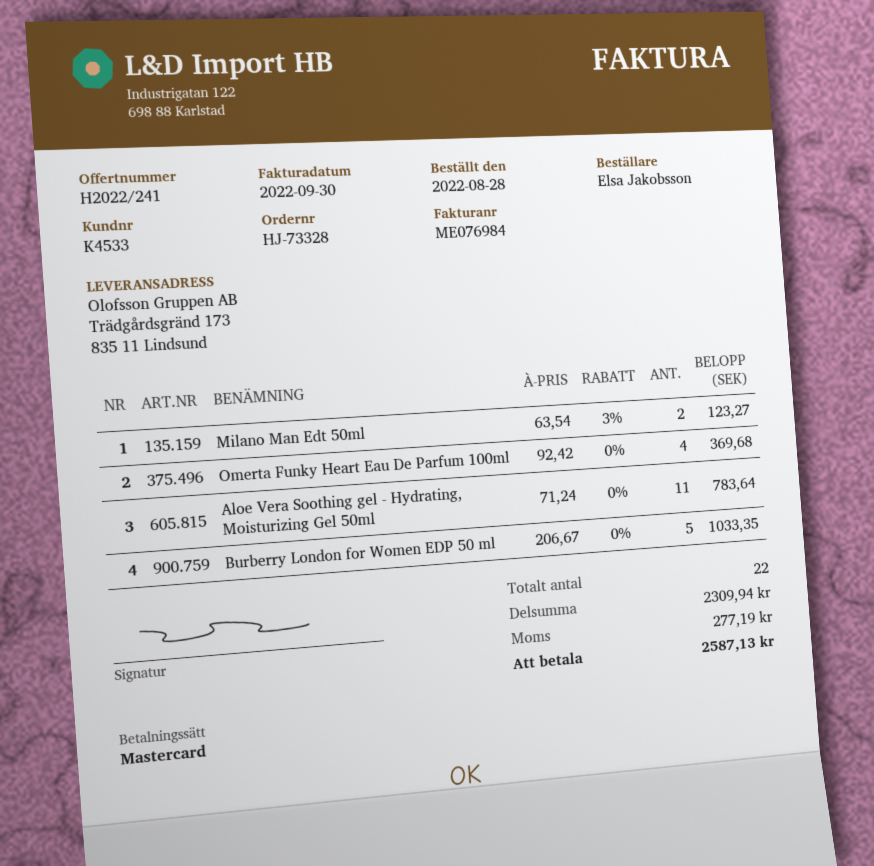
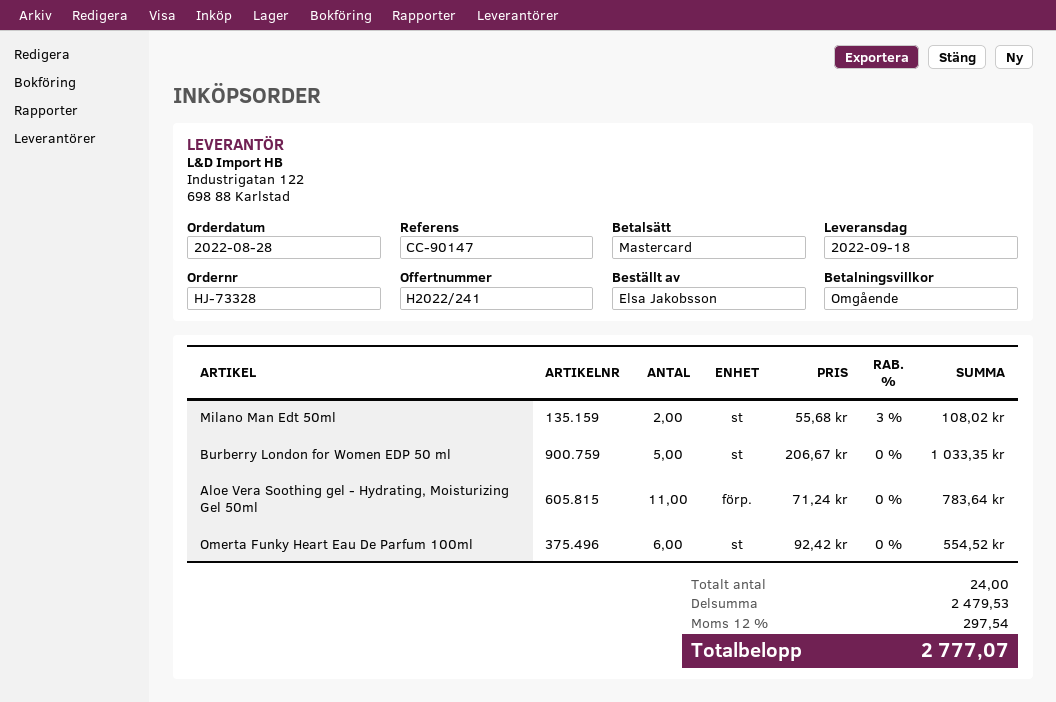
Milano Man Edt 50ml: 2 x 63.54 - 3% = 123.27 -> 2 x 55.68 - 3% = 108.02
Omerta Funky Heart Eau De Parfum 100ml: 4 x 92.42 = 369.68 -> 6 x 92.42 = 554.52
total quantity: 22 -> 24
subtotal: 2309.94 -> 2479.53
tax: 277.19 -> 297.54
total: 2587.13 -> 2777.07

